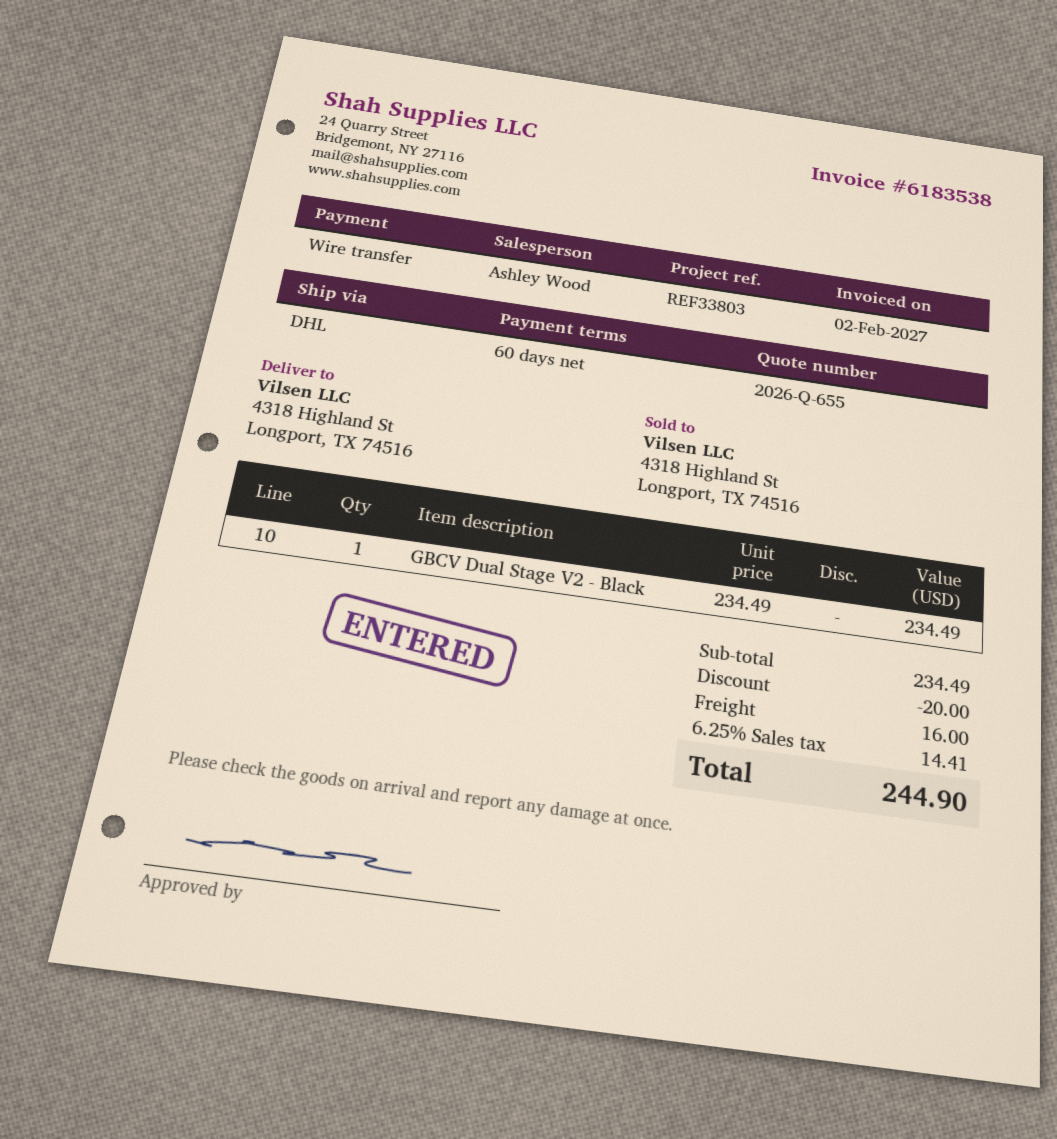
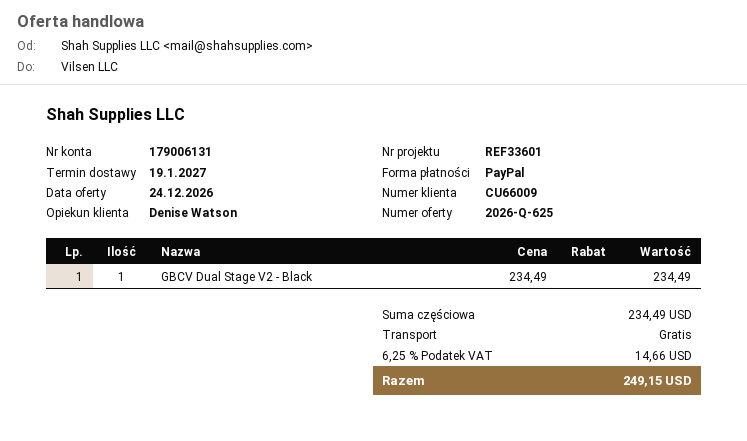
quote number: 2026-Q-655 -> 2026-Q-625
reference: REF33803 -> REF33601
sales rep: Ashley Wood -> Denise Watson
payment method: bank transfer -> PayPal
discount: 20.00 -> none
shipping: 16.00 -> 0.00
tax: 6.25% = 14.41 -> 6.25% = 14.66
total: 244.90 -> 249.15

